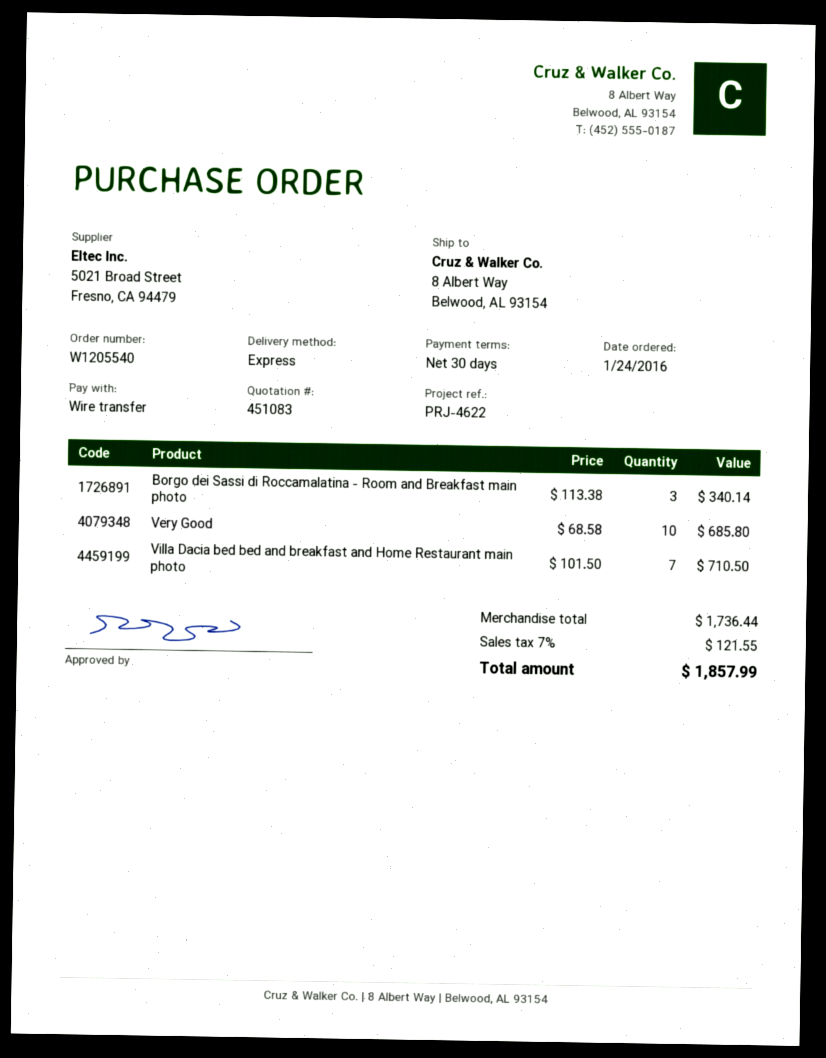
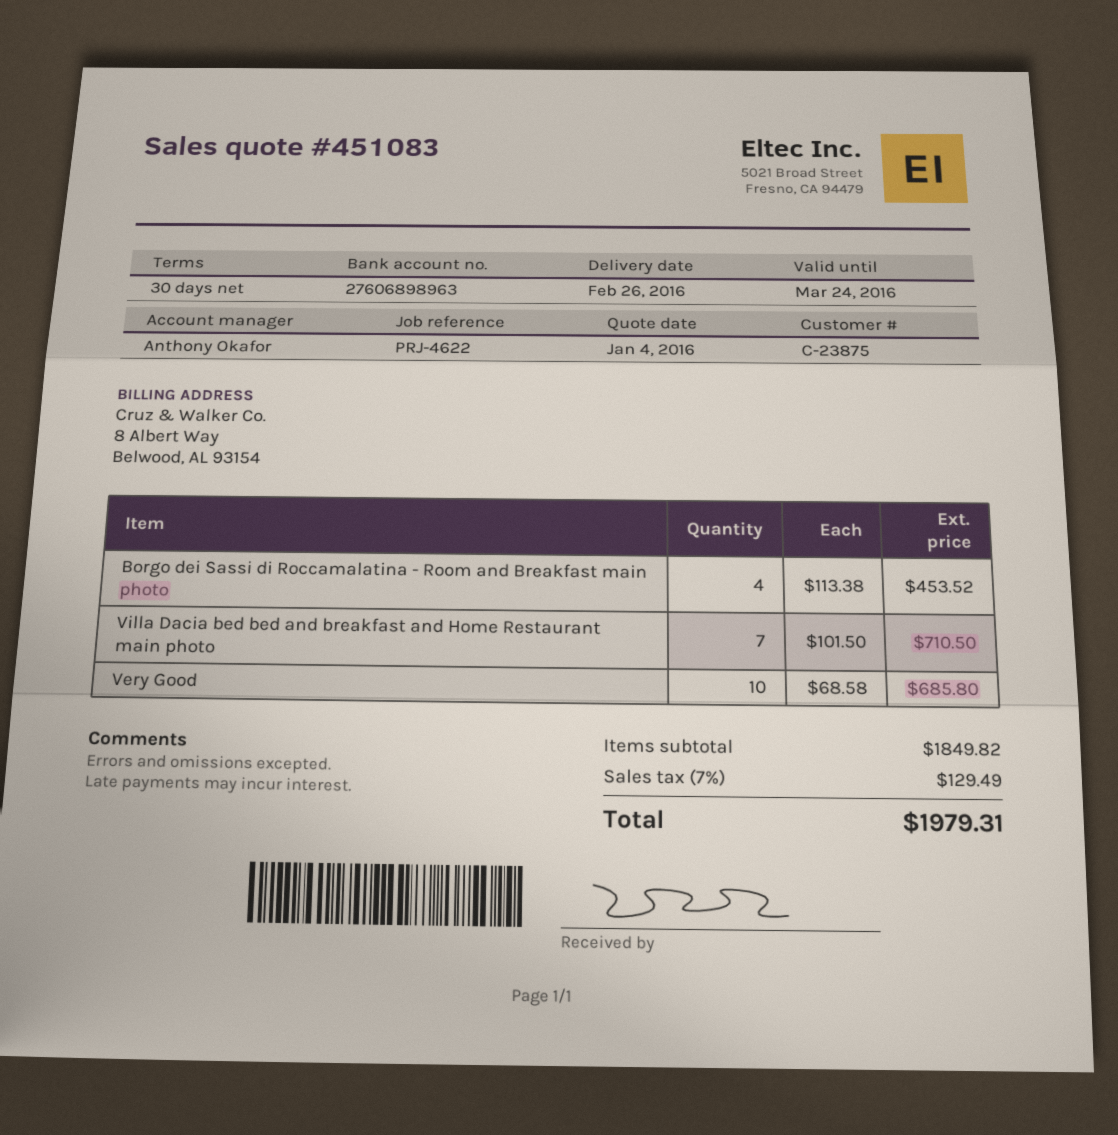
Borgo dei Sassi di Roccamalatina - Room and Breakfast main photo: 3 x 113.38 = 340.14 -> 4 x 113.38 = 453.52
subtotal: 1736.44 -> 1849.82
tax: 7% = 121.55 -> 7% = 129.49
total: 1857.99 -> 1979.31

